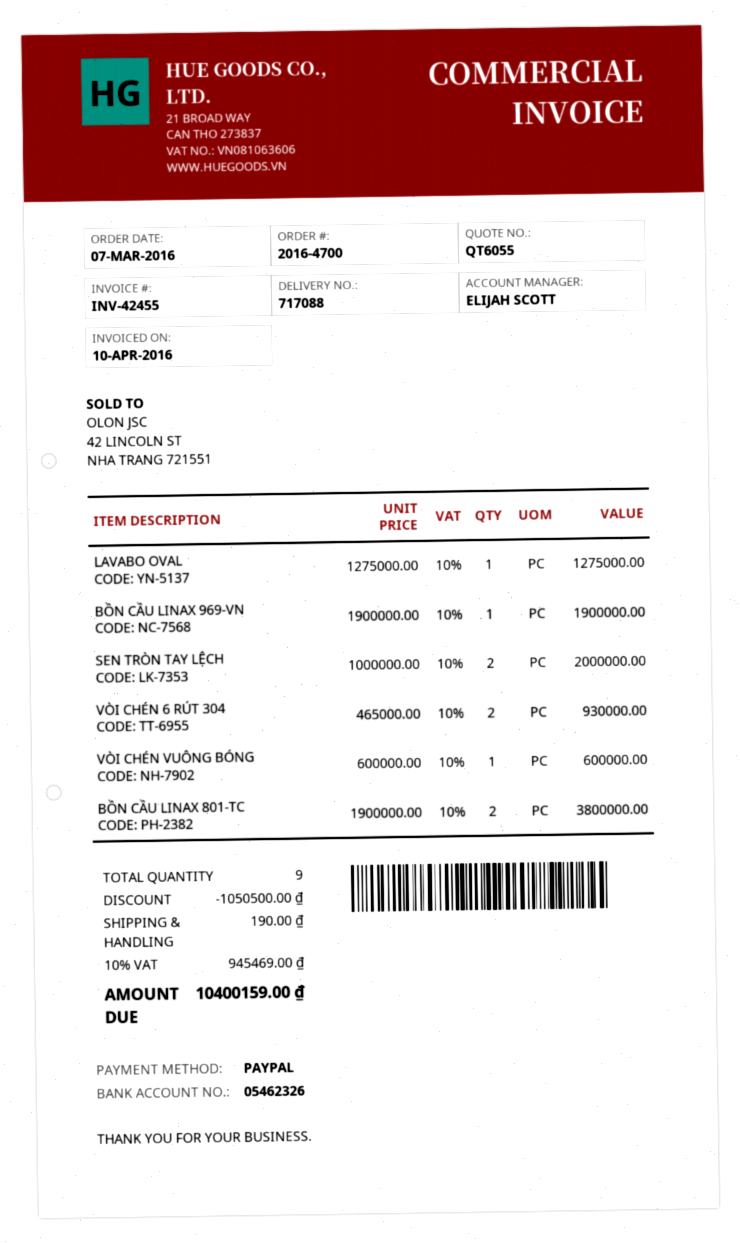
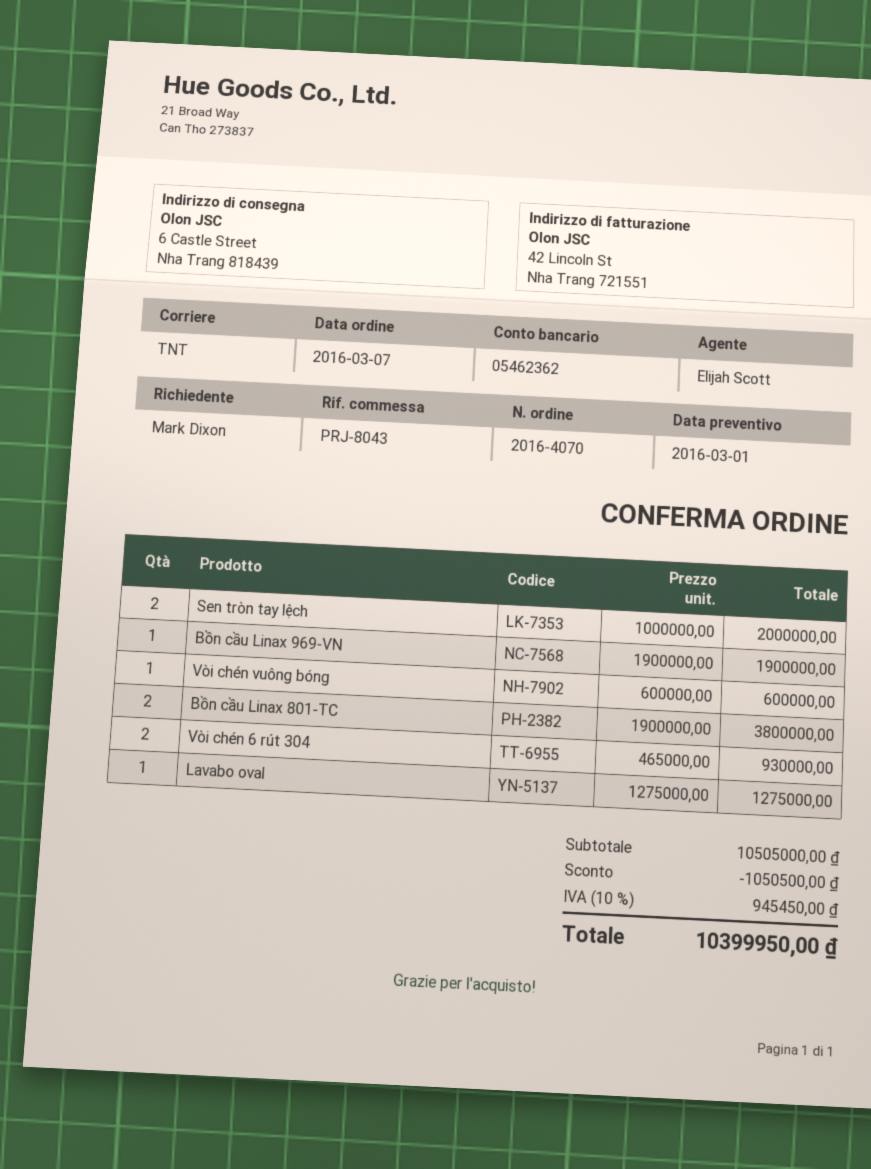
order number: 2016-4700 -> 2016-4070
bank account: 05462326 -> 05462362
shipping: 190.00 -> none
tax: 10% = 945469.00 -> 10% = 945450.00
total: 10400159.00 -> 10399950.00

